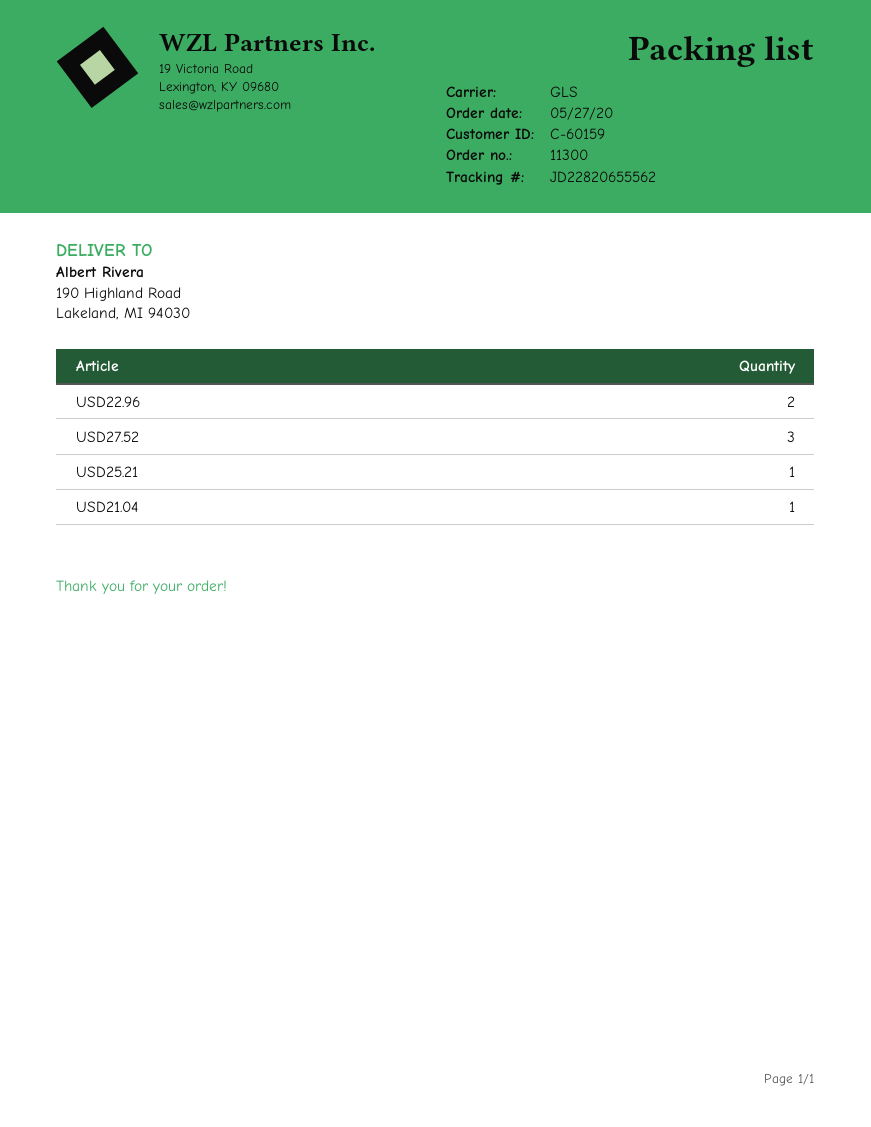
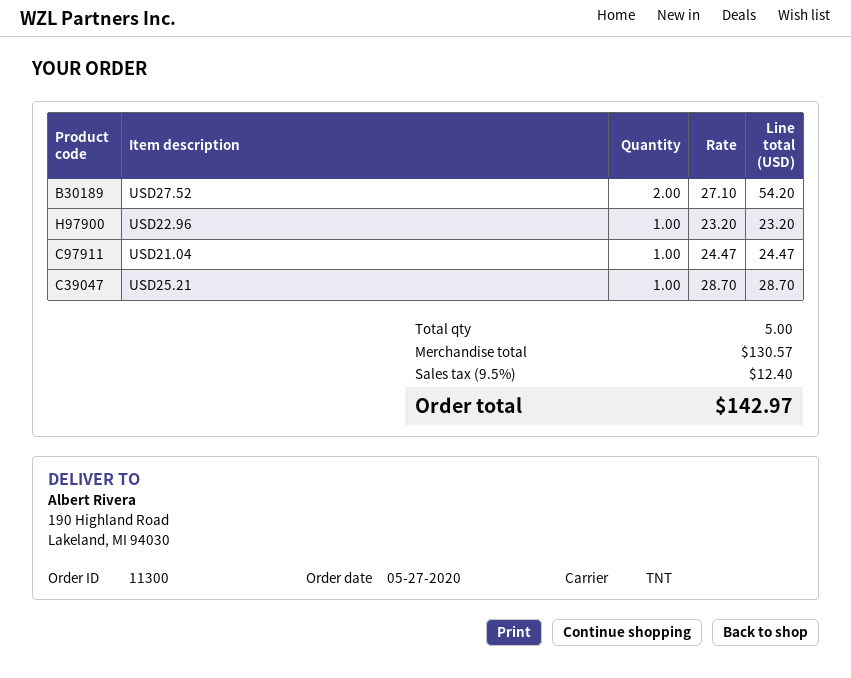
shipping method: GLS -> TNT
USD22.96: 2 -> 1
USD27.52: 3 -> 2

